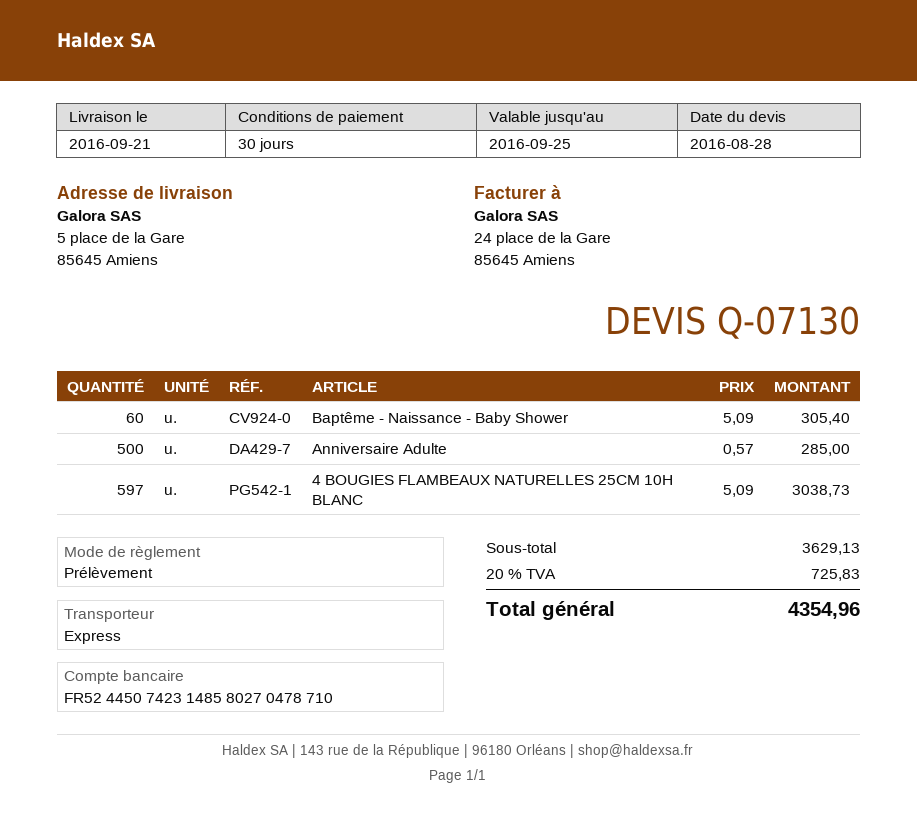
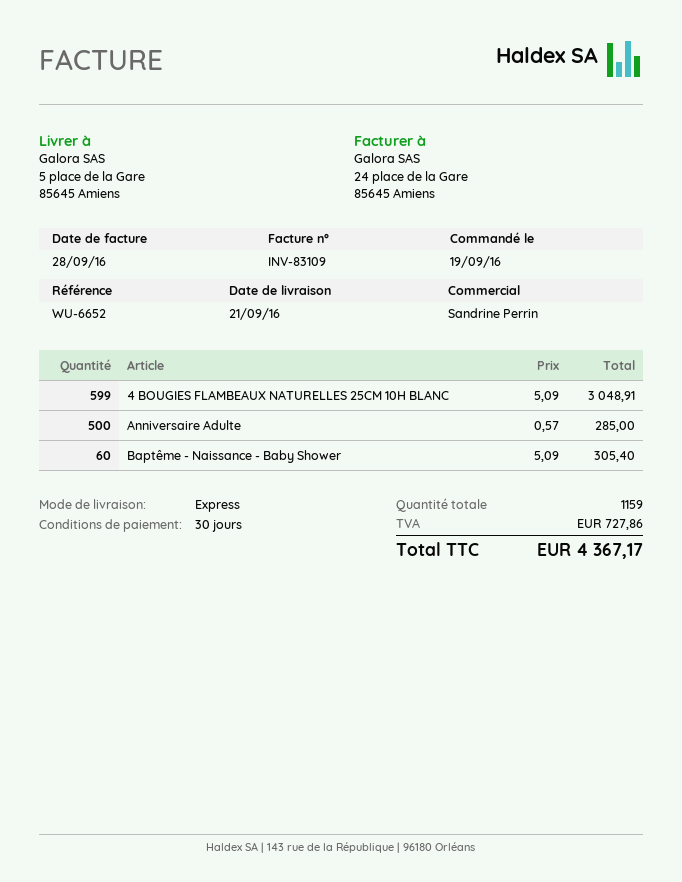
4 BOUGIES FLAMBEAUX NATURELLES 25CM 10H BLANC: 597 x 5.09 = 3038.73 -> 599 x 5.09 = 3048.91
tax: 725.83 -> 727.86
total: 4354.96 -> 4367.17

